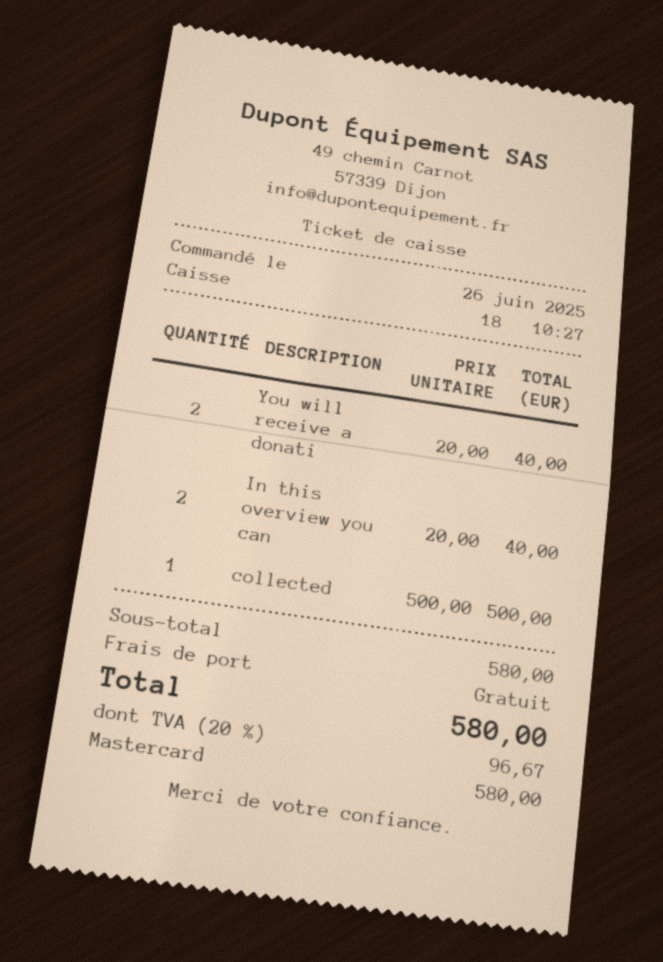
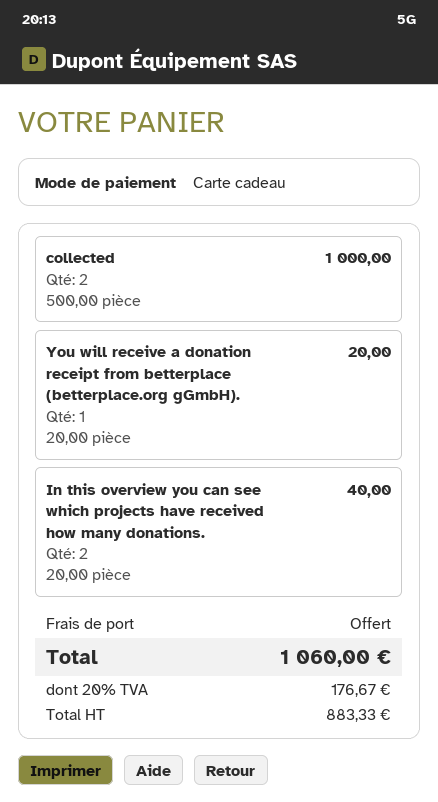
payment method: Mastercard -> gift card
You will receive a donati: 2 x 20.00 = 40.00 -> 1 x 20.00 = 20.00
collected: 1 x 500.00 = 500.00 -> 2 x 500.00 = 1000.00
tax: 20% = 96.67 -> 20% = 176.67
total: 580.00 -> 1060.00

